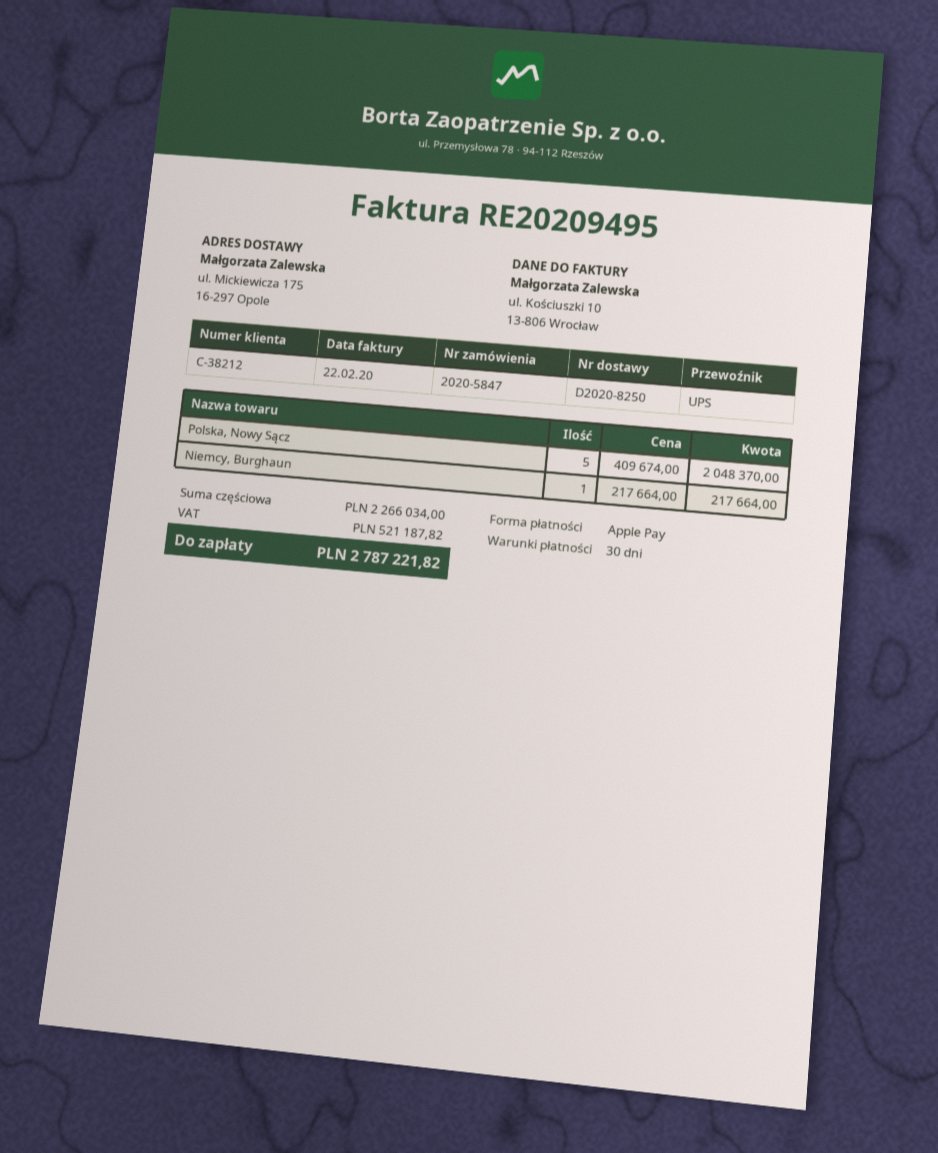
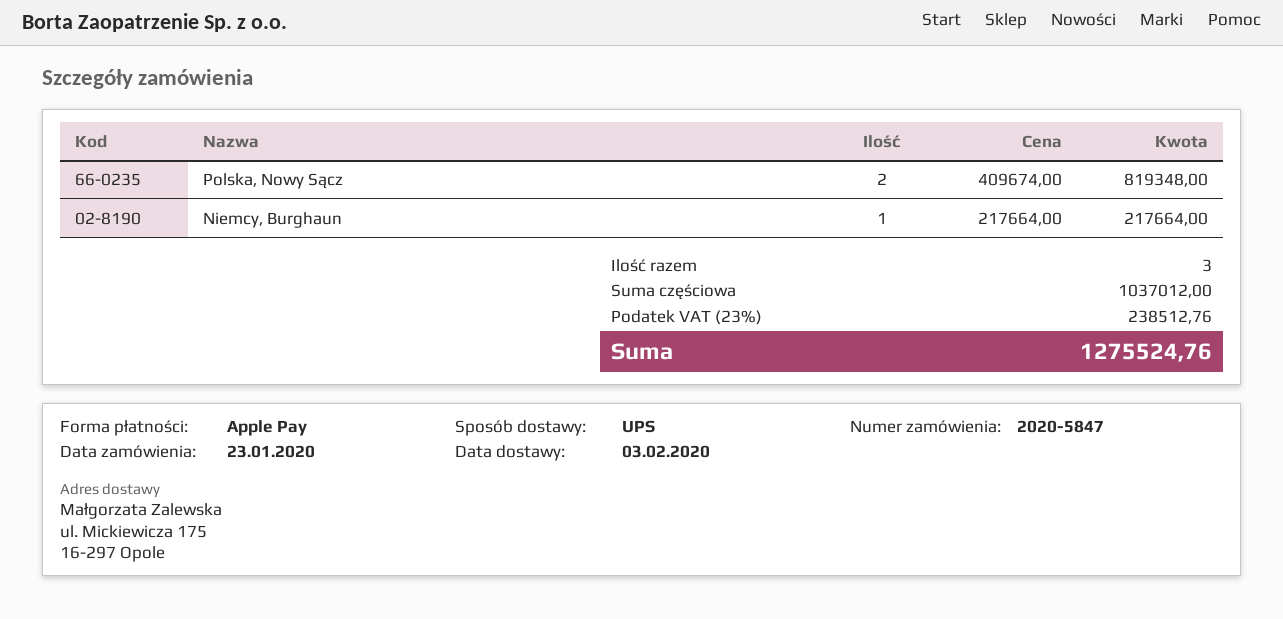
Polska, Nowy Sącz: 5 x 409674.00 = 2048370.00 -> 2 x 409674.00 = 819348.00
subtotal: 2266034.00 -> 1037012.00
tax: 521187.82 -> 238512.76
total: 2787221.82 -> 1275524.76

